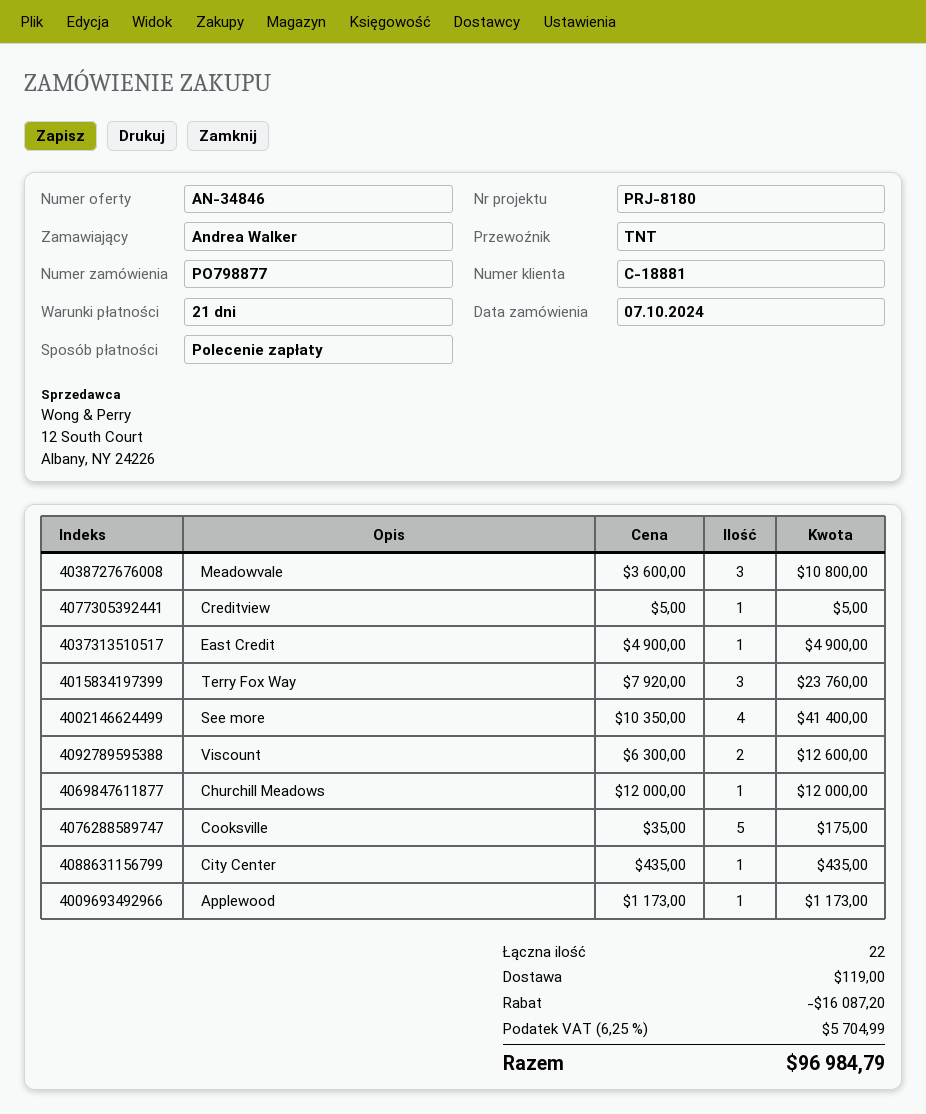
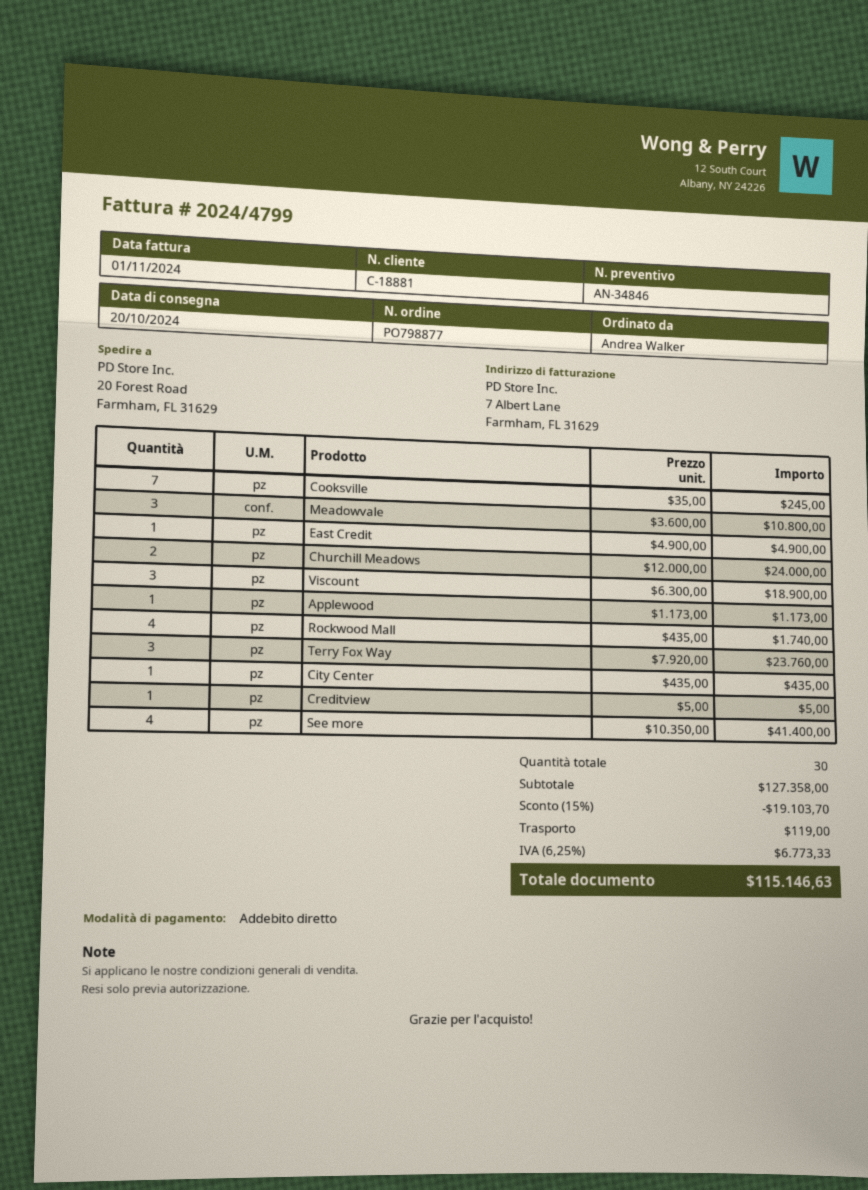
Viscount: 2 x 6300.00 = 12600.00 -> 3 x 6300.00 = 18900.00
Churchill Meadows: 1 x 12000.00 = 12000.00 -> 2 x 12000.00 = 24000.00
Cooksville: 5 x 35.00 = 175.00 -> 7 x 35.00 = 245.00
Rockwood Mall: none -> 4 x 435.00 = 1740.00
total quantity: 22 -> 30
discount: 16087.20 -> 19103.70
tax: 6.25% = 5704.99 -> 6.25% = 6773.33
total: 96984.79 -> 115146.63

